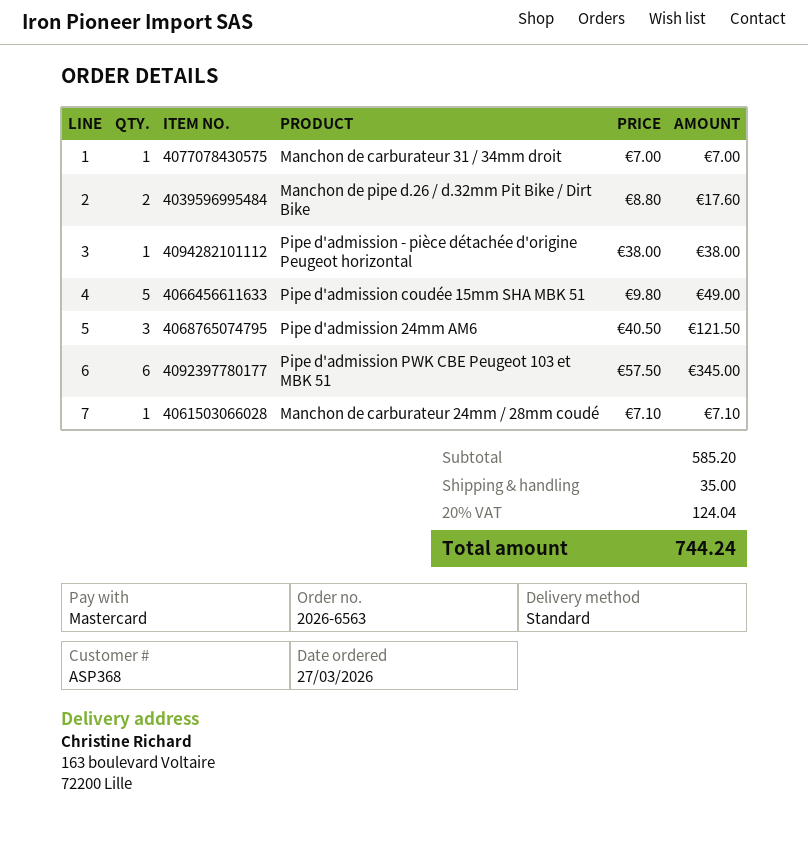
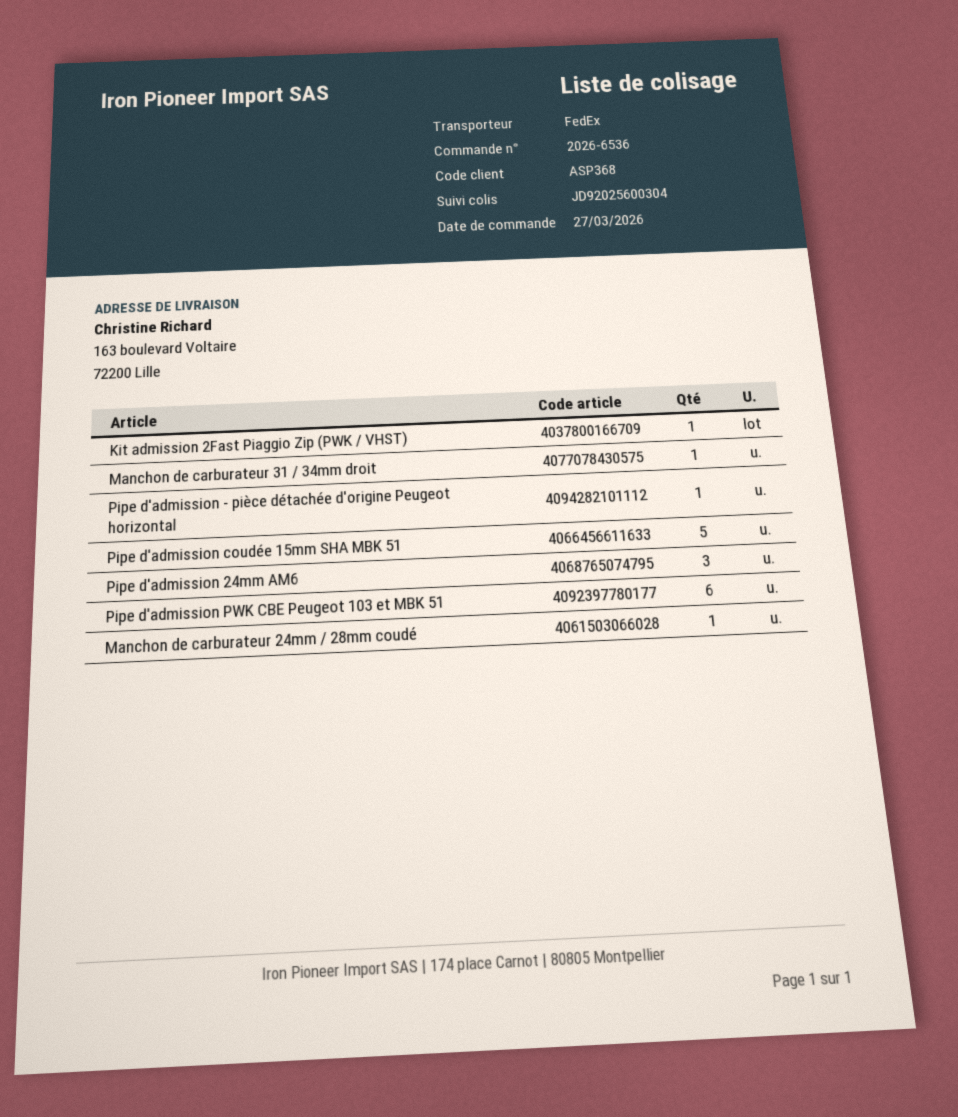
order number: 2026-6563 -> 2026-6536
shipping method: standard -> FedEx
Manchon de pipe d.26 / d.32mm Pit Bike / Dirt Bike: 2 -> none
Kit admission 2Fast Piaggio Zip (PWK / VHST): none -> 1

